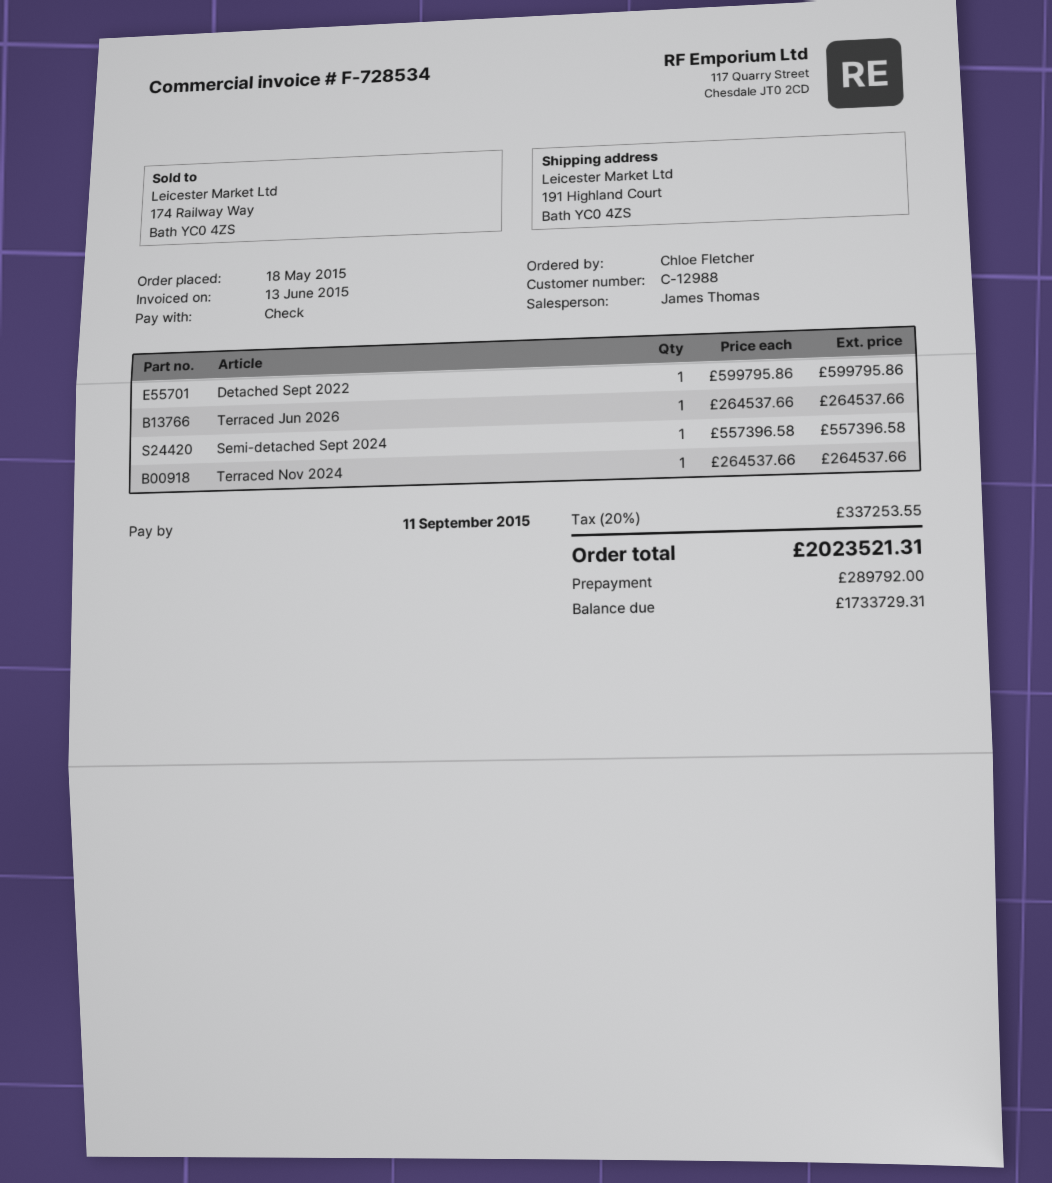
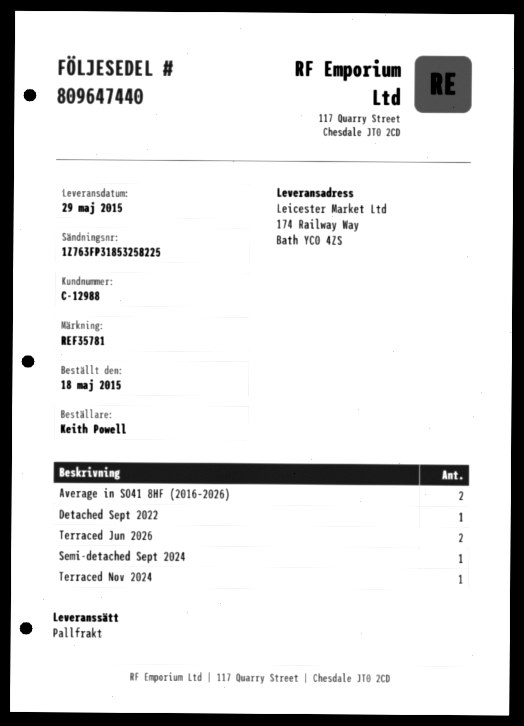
ordered by: Chloe Fletcher -> Keith Powell
ship to: 191 Highland Court, Bath YC0 4ZS -> 174 Railway Way, Bath YC0 4ZS
Terraced Jun 2026: 1 -> 2
Average in SO41 8HF (2016–2026): none -> 2

